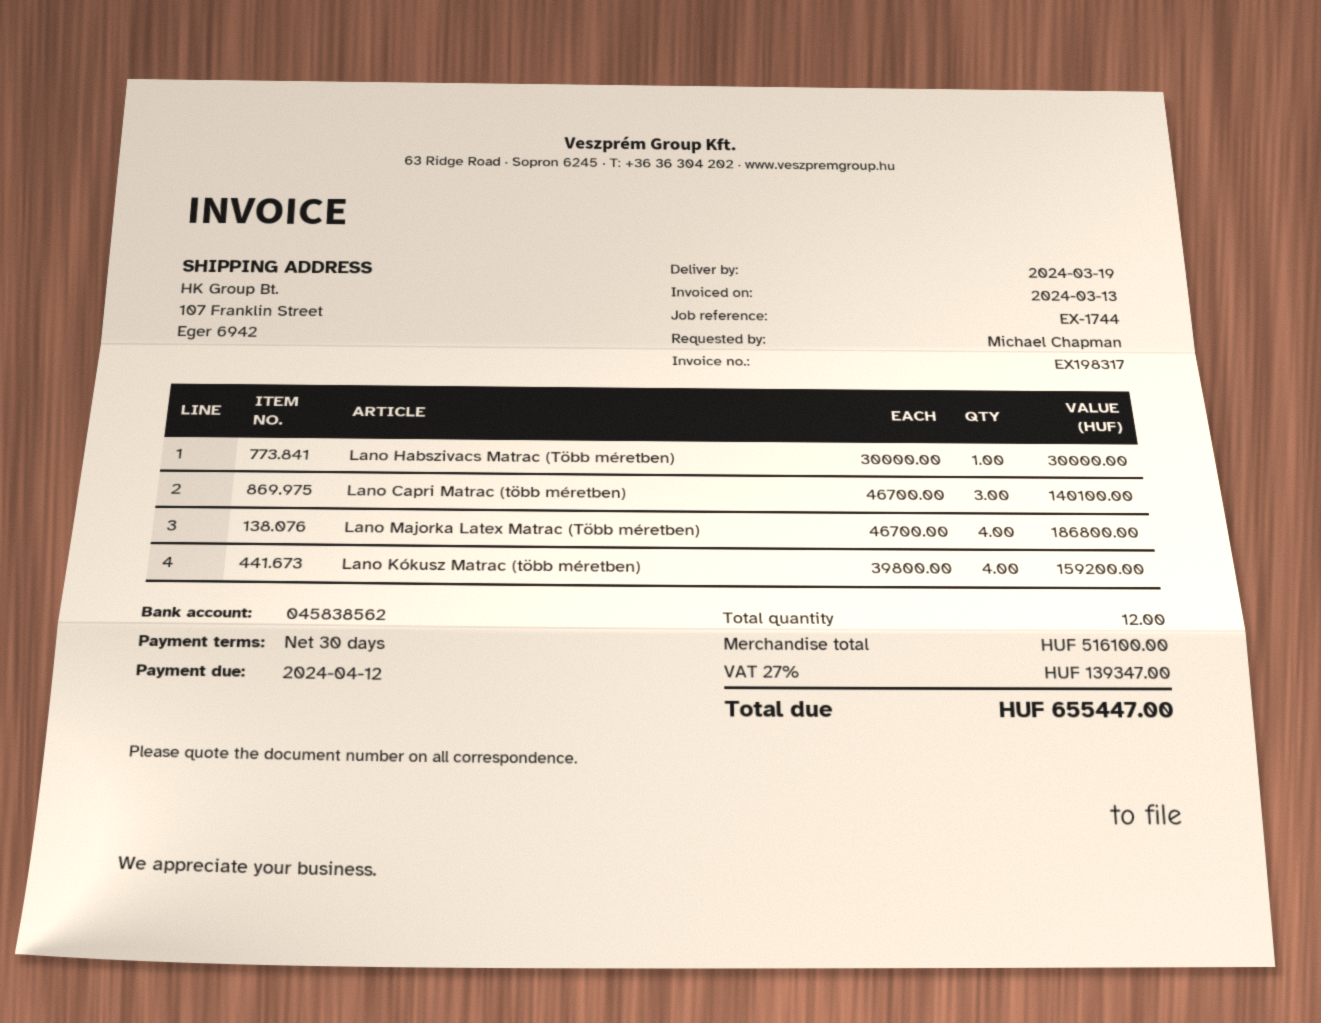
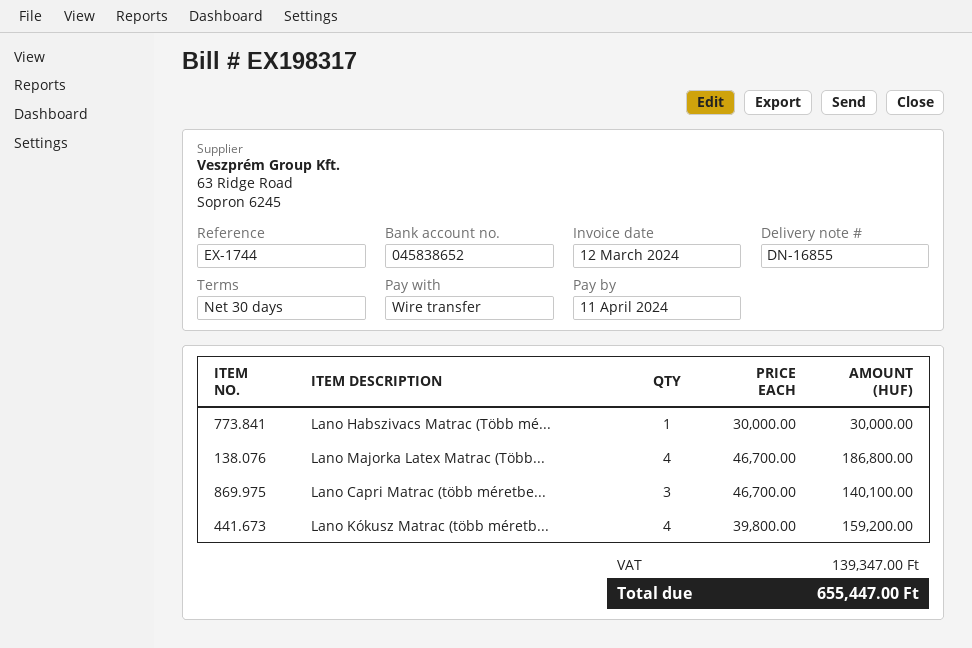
invoice date: 2024-03-13 -> 2024-03-12
due date: 2024-04-12 -> 2024-04-11
bank account: 045838562 -> 045838652

